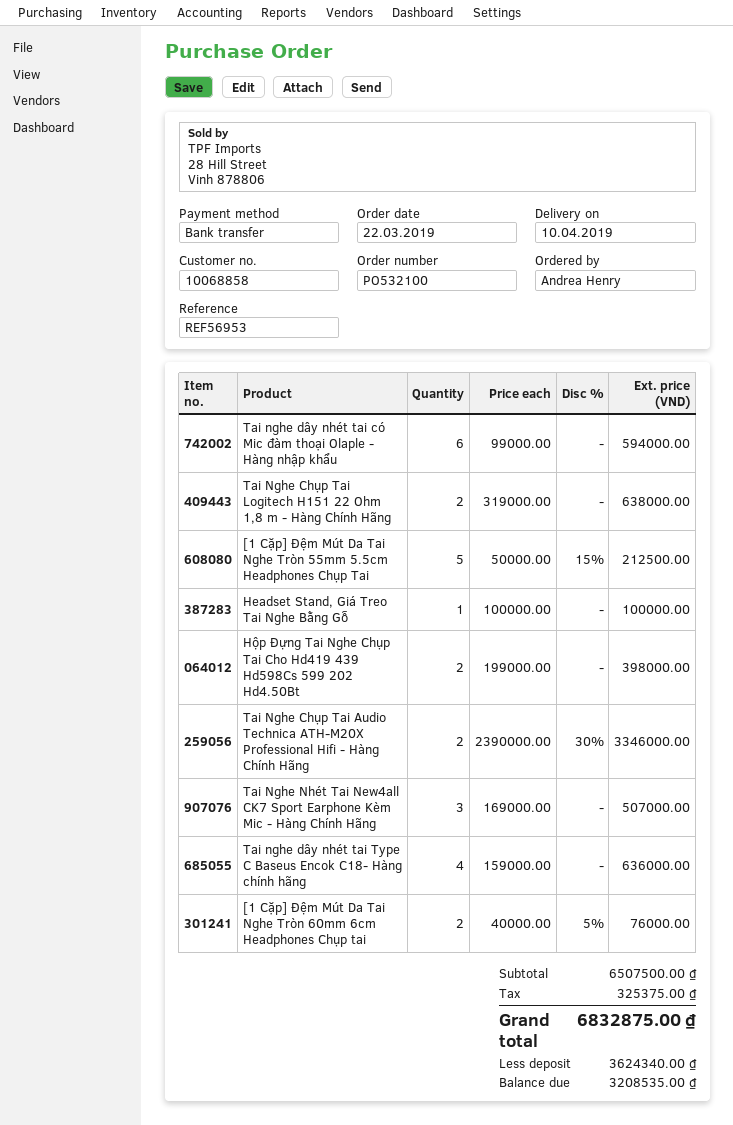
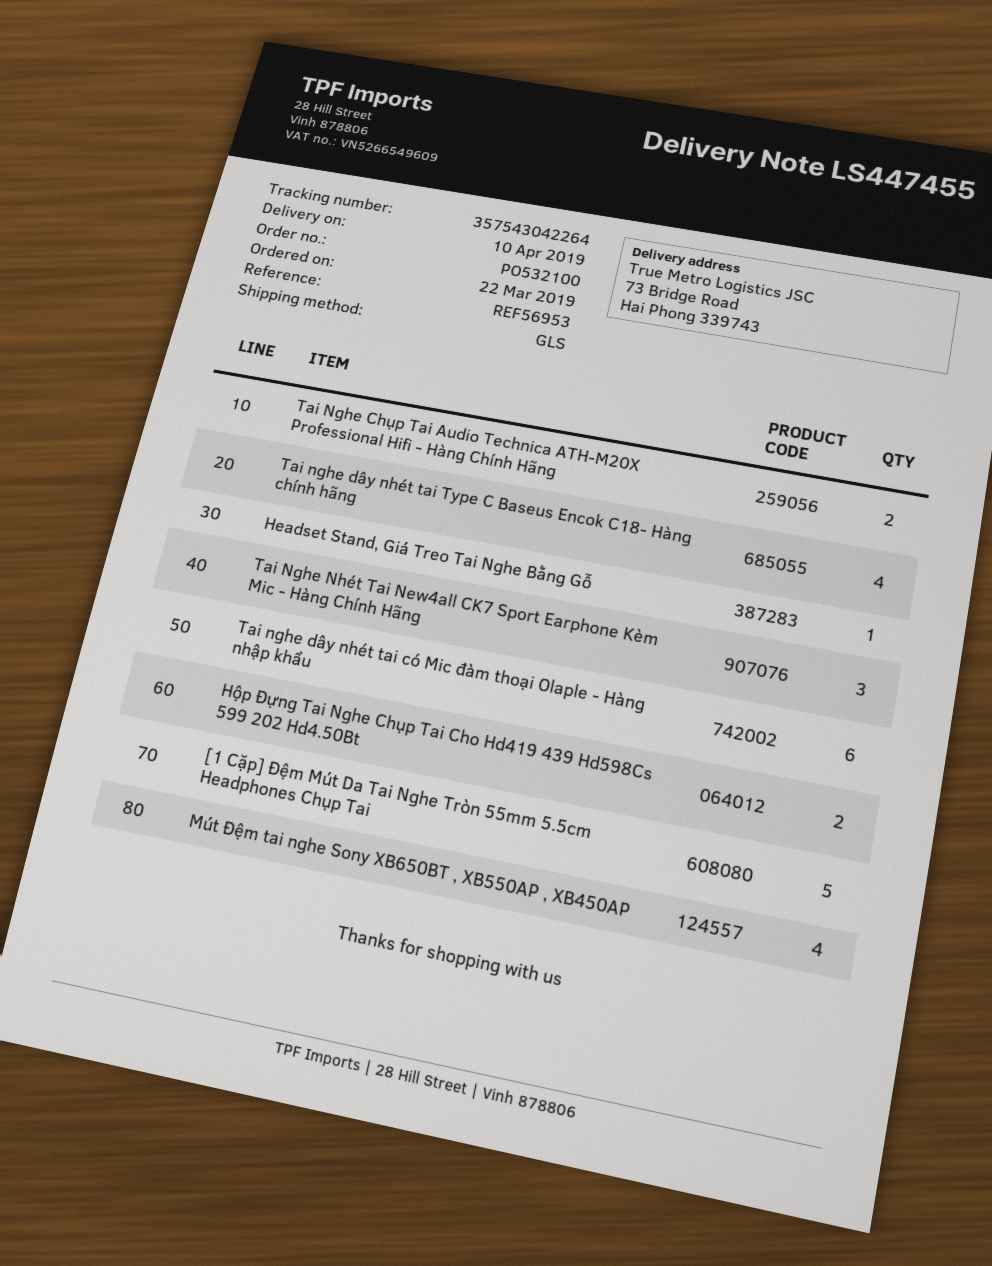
Tai Nghe Chụp Tai Logitech H151 22 Ohm 1,8 m - Hàng Chính Hãng: 2 -> none
[1 Cặp] Đệm Mút Da Tai Nghe Tròn 60mm 6cm Headphones Chụp tai: 2 -> none
Mút Đệm tai nghe Sony XB650BT , XB550AP , XB450AP: none -> 4

